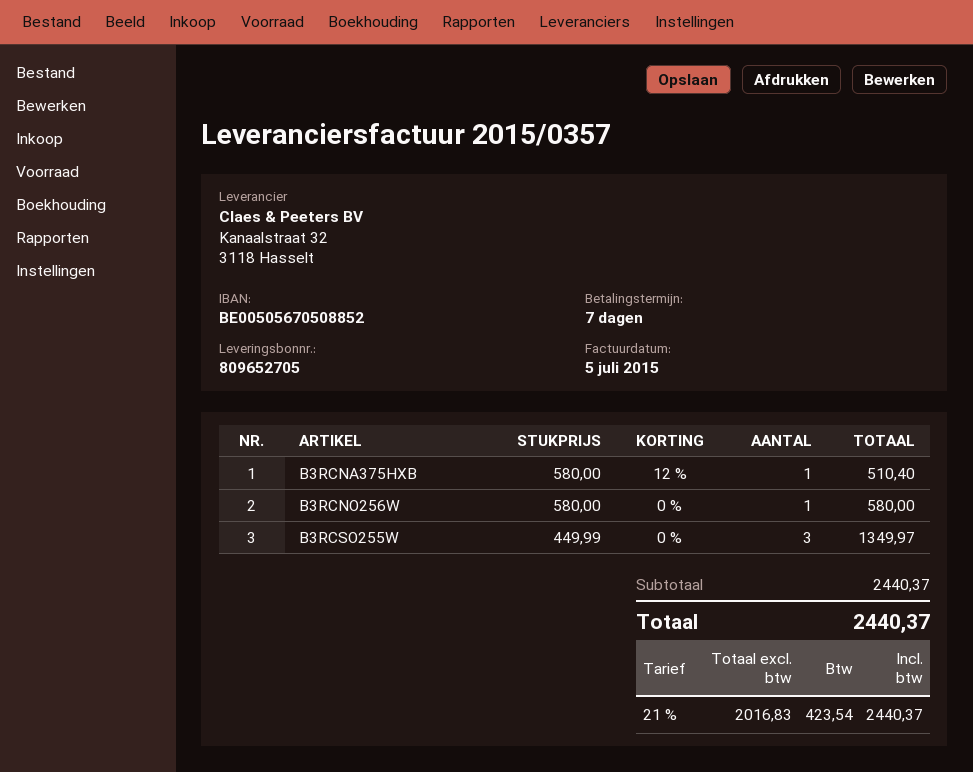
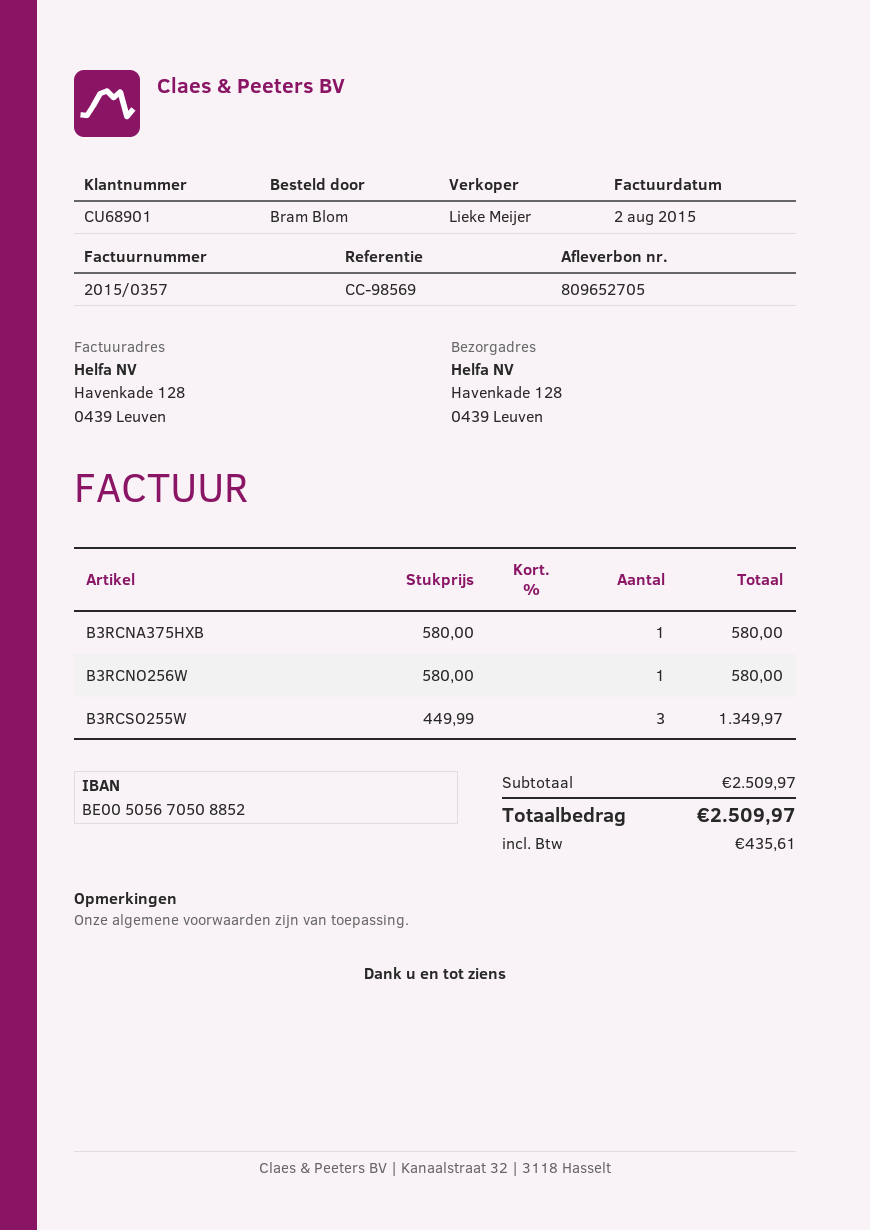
invoice date: 2015-07-05 -> 2015-08-02
B3RCNA375HXB: 1 x 580.00 - 12% = 510.40 -> 1 x 580.00 = 580.00
subtotal: 2440.37 -> 2509.97
tax: 423.54 -> 435.61
total: 2440.37 -> 2509.97

